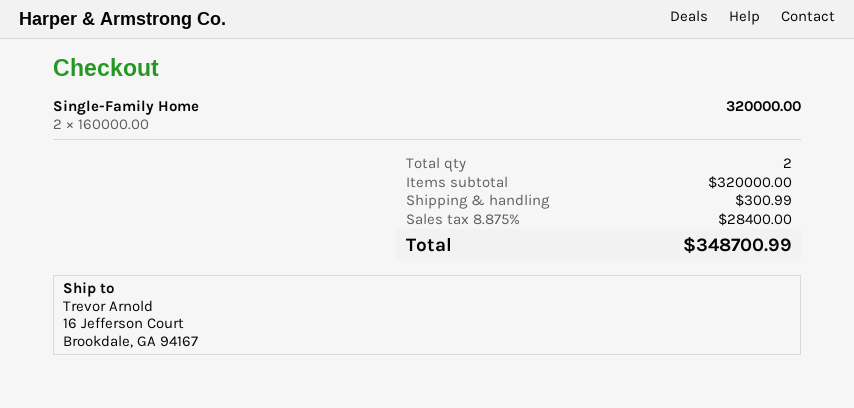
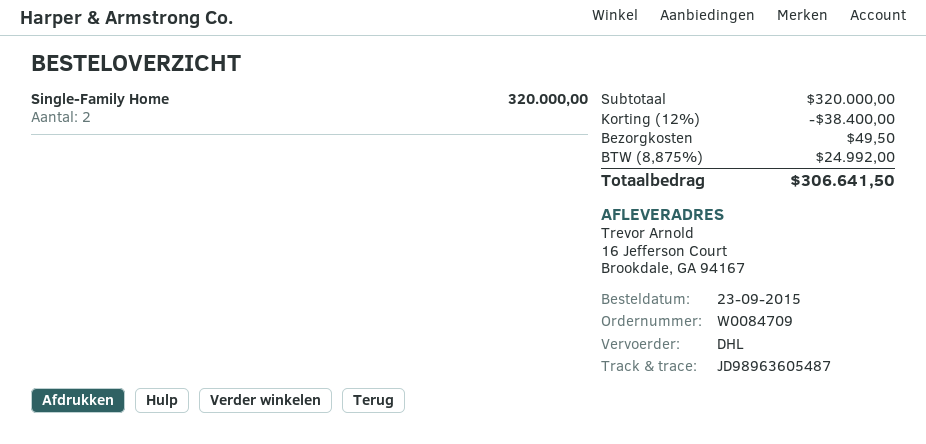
discount: none -> 12% = 38400.00
shipping: 300.99 -> 49.50
tax: 8.875% = 28400.00 -> 8.875% = 24992.00
total: 348700.99 -> 306641.50

